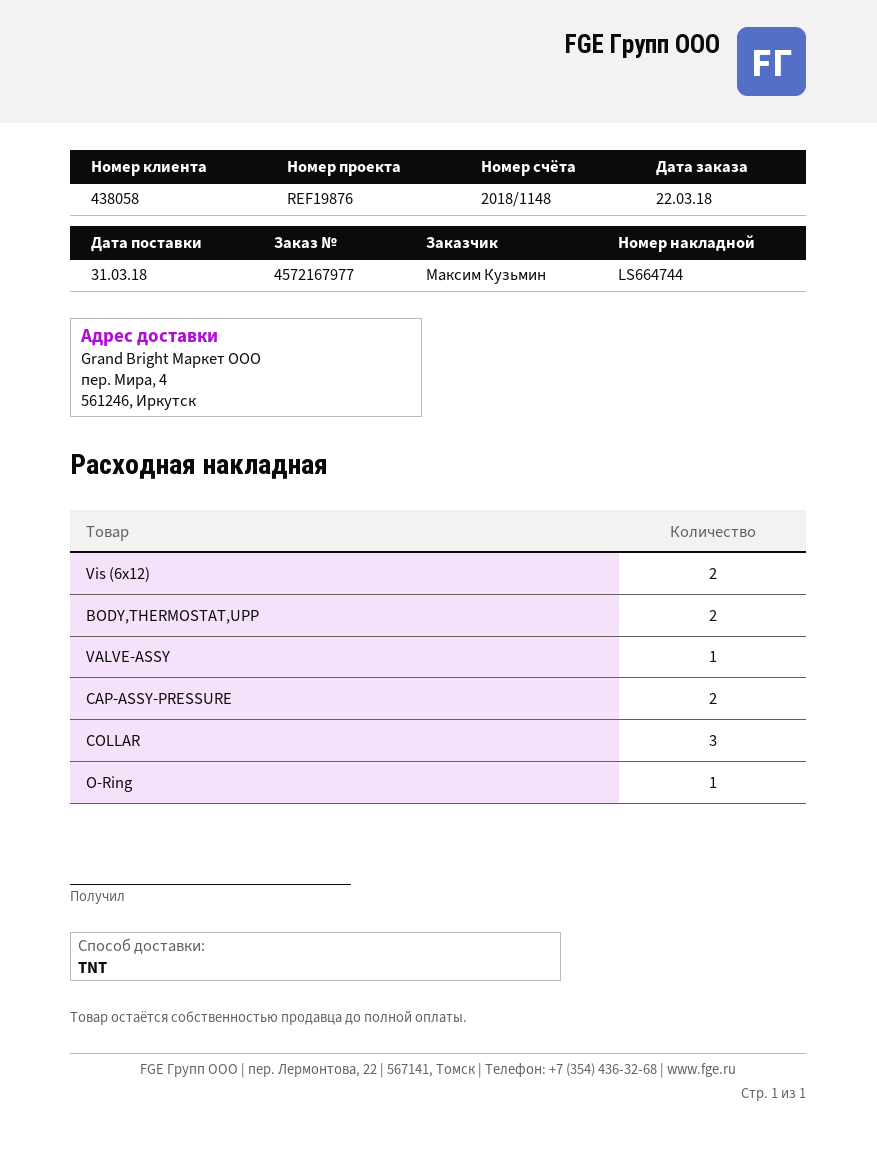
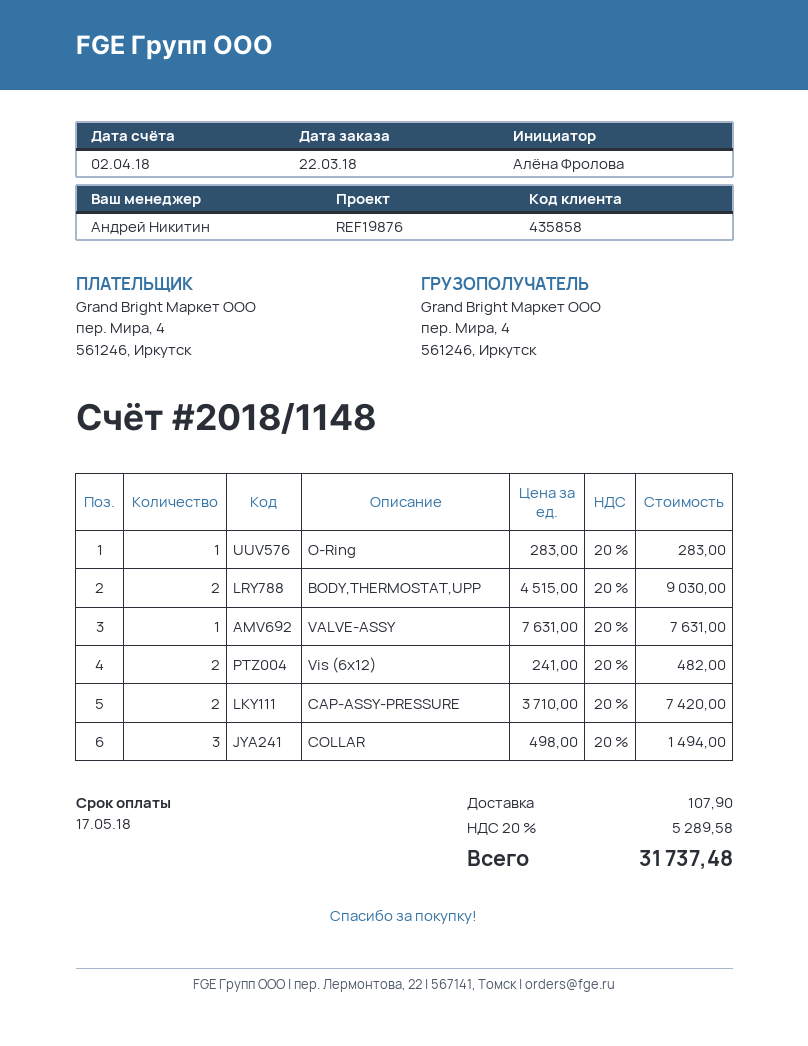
customer number: 438058 -> 435858
ordered by: Максим Кузьмин -> Алёна Фролова

